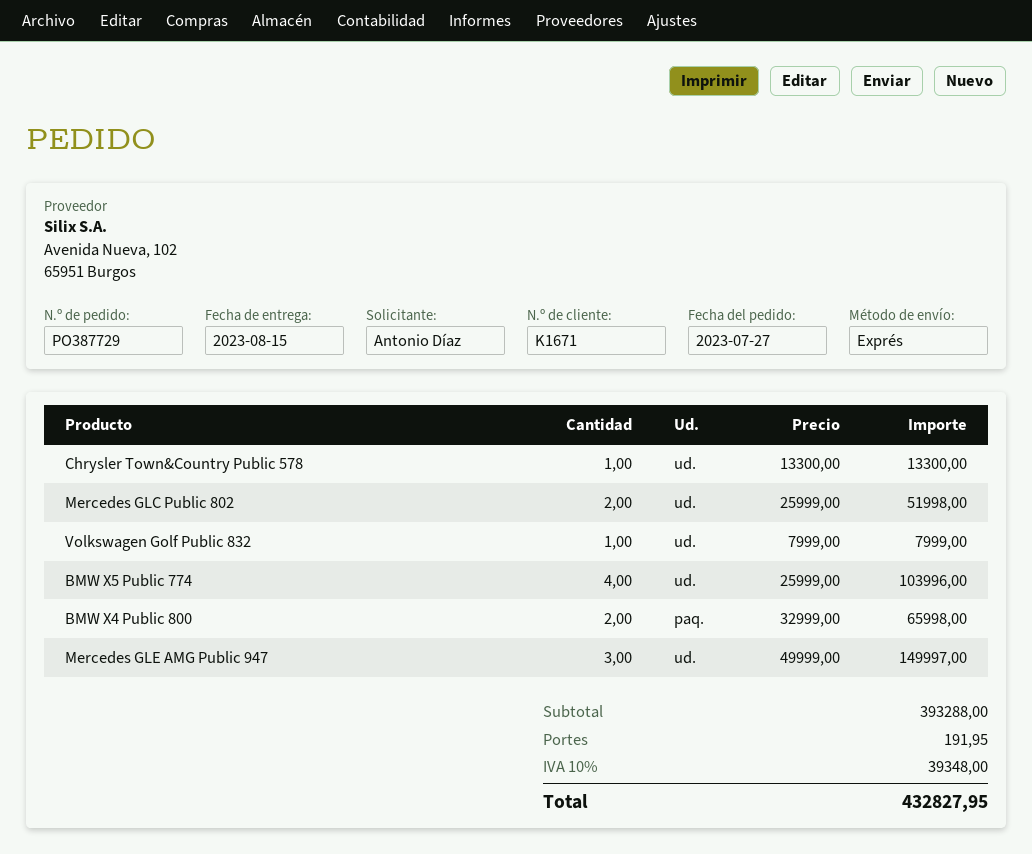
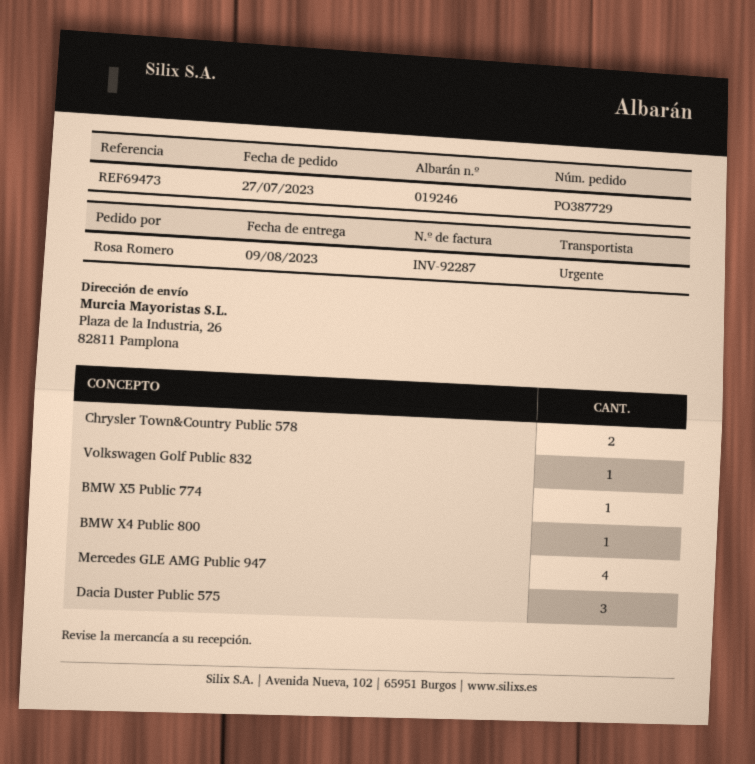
delivery date: 2023-08-15 -> 2023-08-09
ordered by: Antonio Díaz -> Rosa Romero
Chrysler Town&Country Public 578: 1 -> 2
Mercedes GLC Public 802: 2 -> none
BMW X5 Public 774: 4 -> 1
BMW X4 Public 800: 2 -> 1
Mercedes GLE AMG Public 947: 3 -> 4
Dacia Duster Public 575: none -> 3

